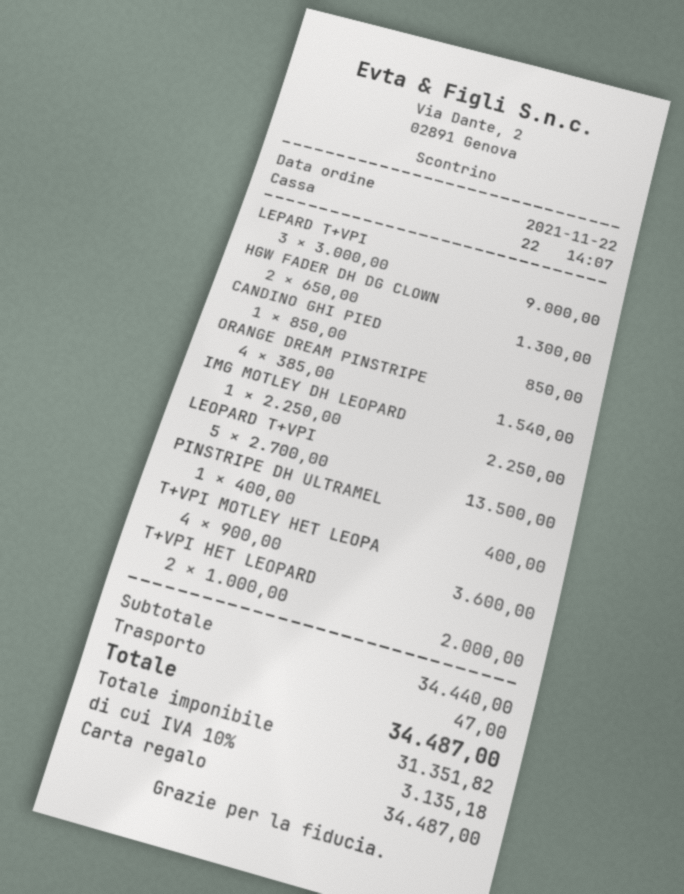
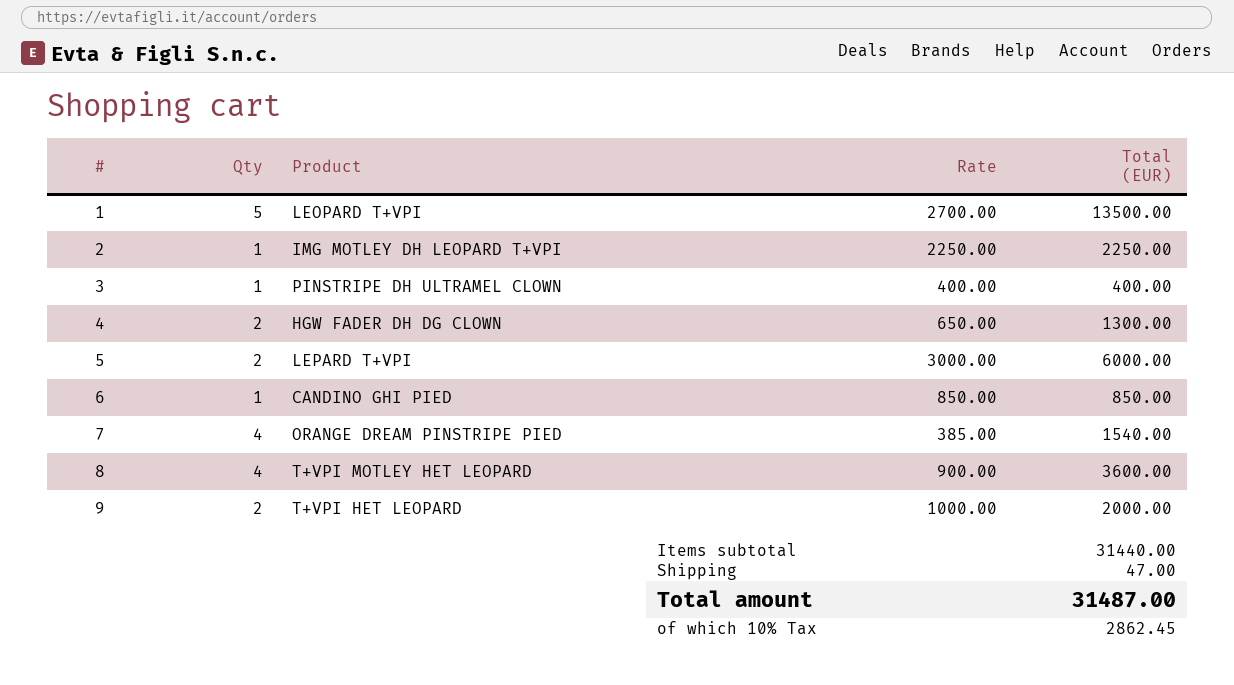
LEPARD T+VPI: 3 x 3000.00 = 9000.00 -> 2 x 3000.00 = 6000.00
subtotal: 34440.00 -> 31440.00
tax: 10% = 3135.18 -> 10% = 2862.45
total: 34487.00 -> 31487.00

